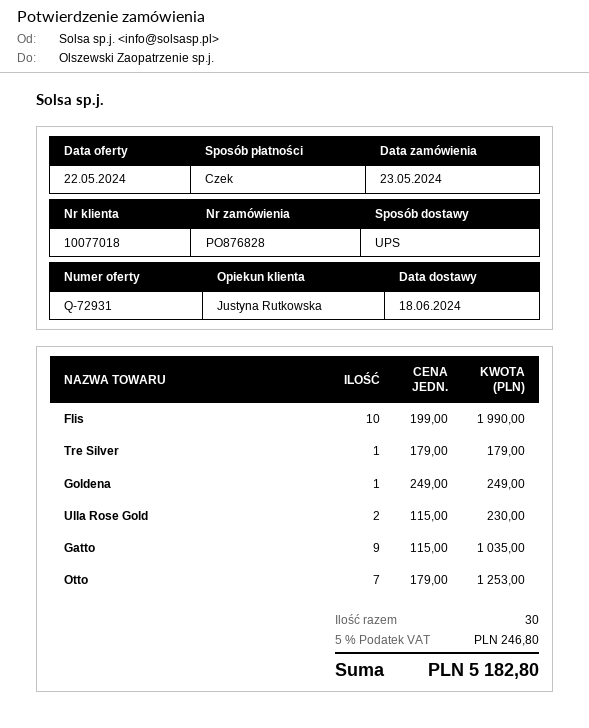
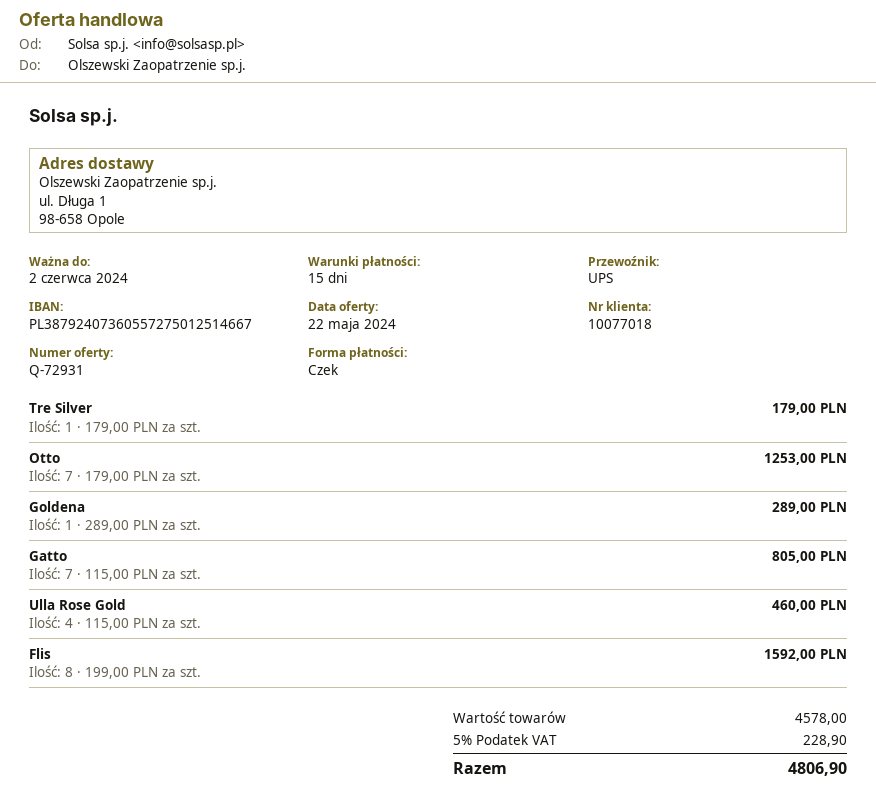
Flis: 10 x 199.00 = 1990.00 -> 8 x 199.00 = 1592.00
Goldena: 1 x 249.00 = 249.00 -> 1 x 289.00 = 289.00
Ulla Rose Gold: 2 x 115.00 = 230.00 -> 4 x 115.00 = 460.00
Gatto: 9 x 115.00 = 1035.00 -> 7 x 115.00 = 805.00
tax: 5% = 246.80 -> 5% = 228.90
total: 5182.80 -> 4806.90

